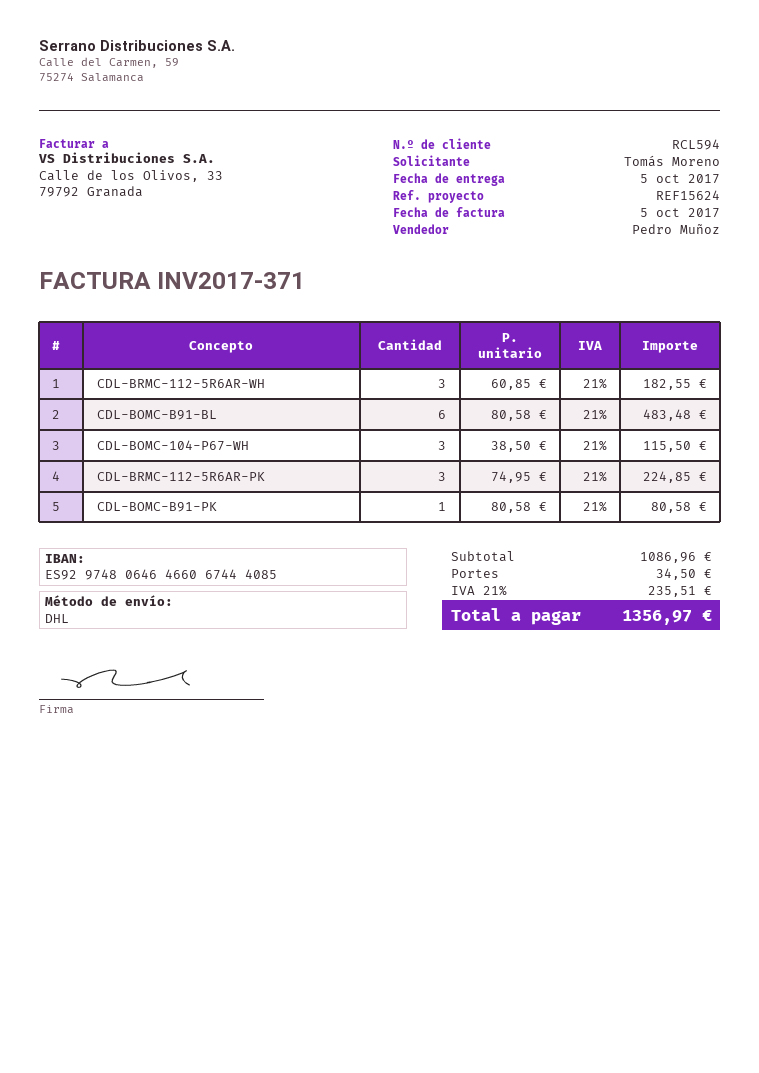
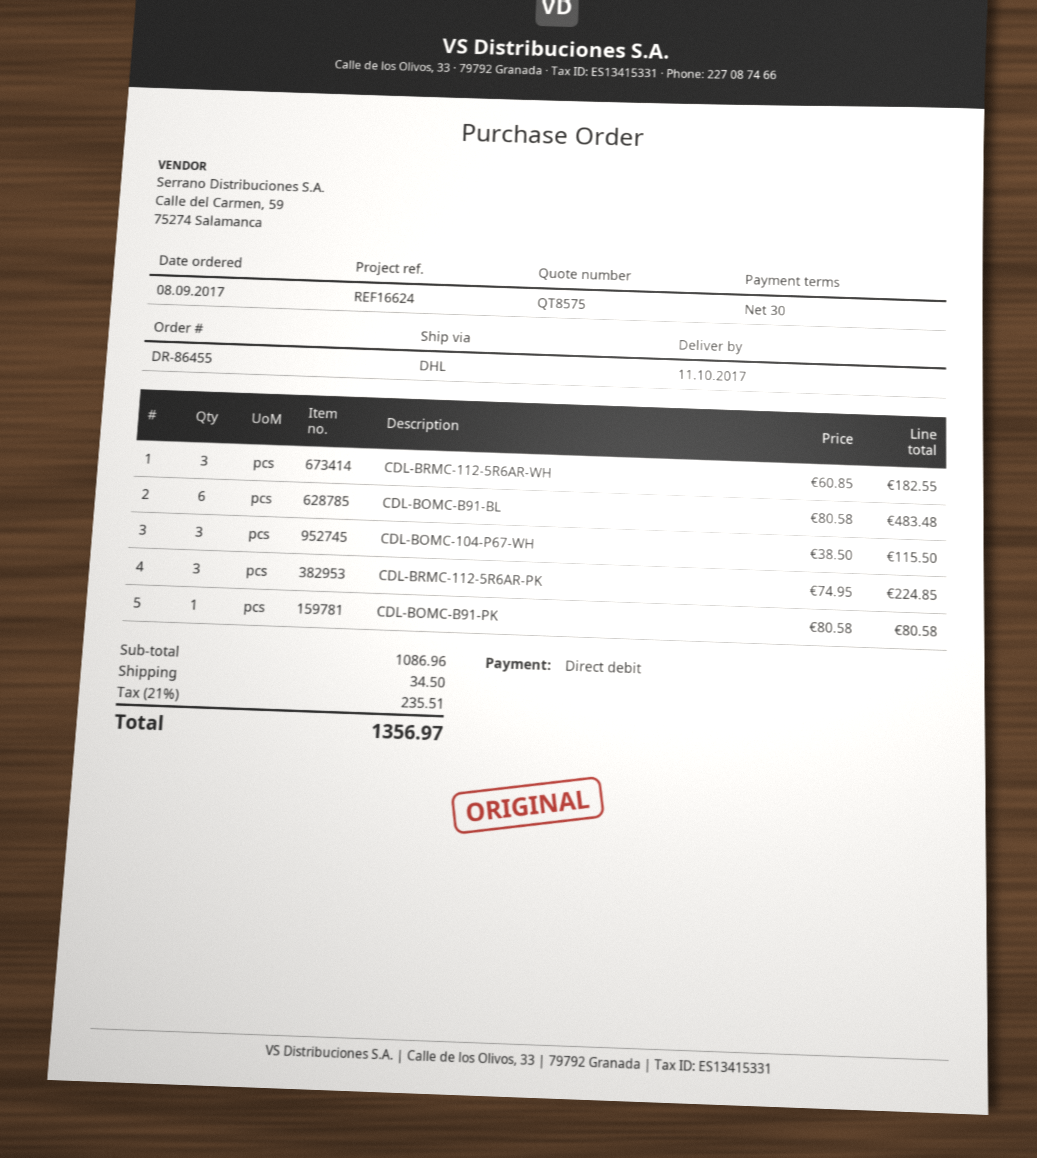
delivery date: 2017-10-05 -> 2017-10-11
reference: REF15624 -> REF16624

